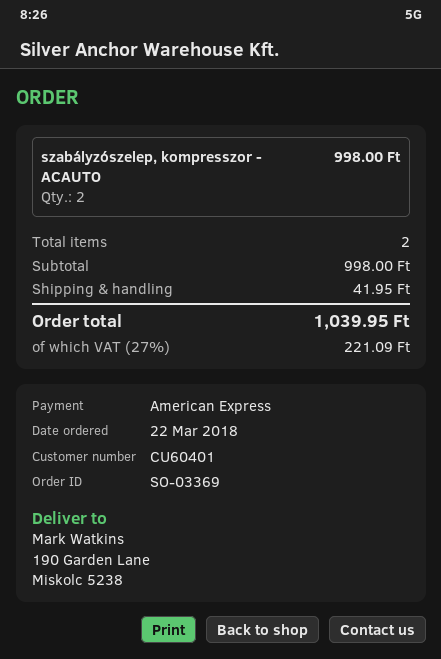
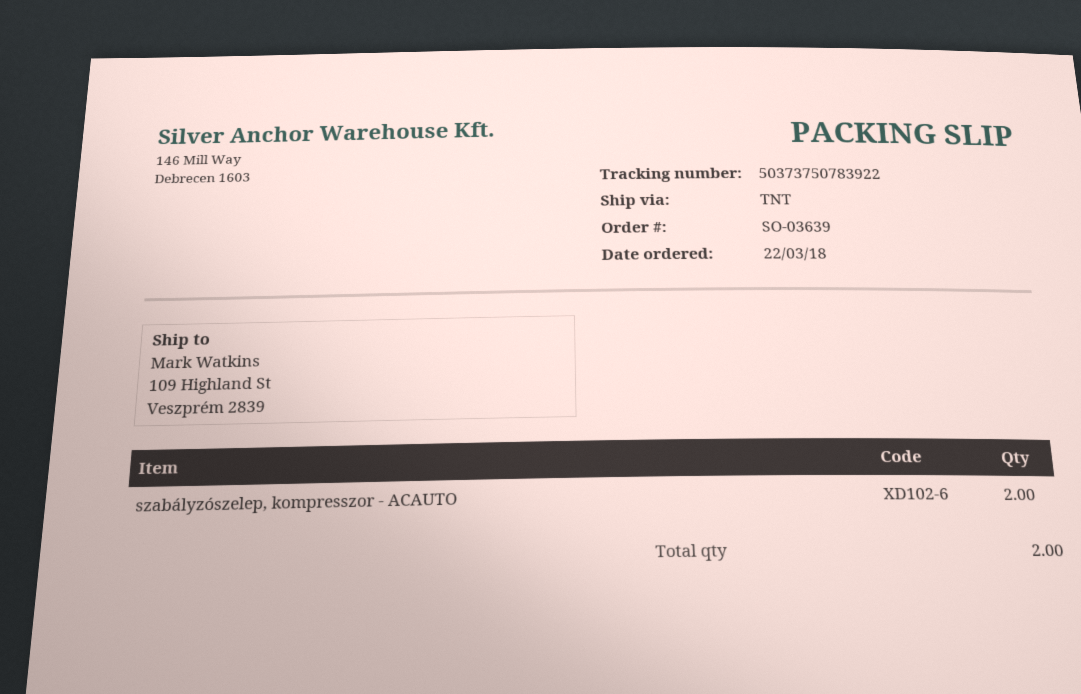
order number: SO-03369 -> SO-03639
ship to: 190 Garden Lane, Miskolc 5238 -> 109 Highland St, Veszprém 2839

